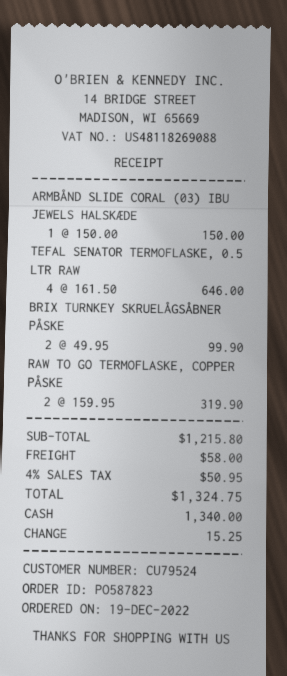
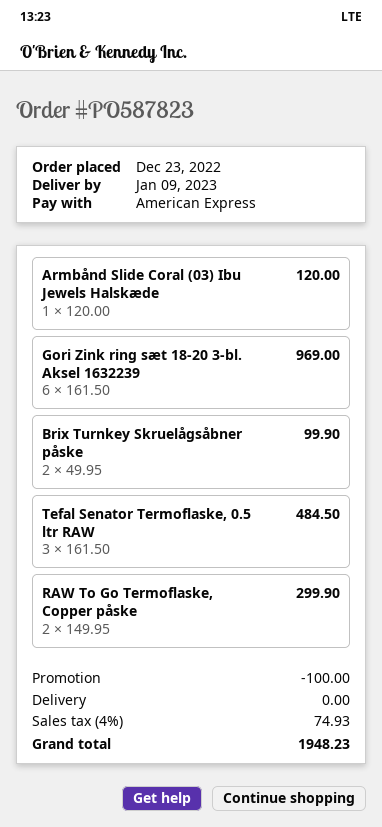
order date: 2022-12-19 -> 2022-12-23
payment method: cash -> American Express
ARMBÅND SLIDE CORAL (03) IBU JEWELS HALSKÆDE: 1 x 150.00 = 150.00 -> 1 x 120.00 = 120.00
TEFAL SENATOR TERMOFLASKE, 0.5 LTR RAW: 4 x 161.50 = 646.00 -> 3 x 161.50 = 484.50
RAW TO GO TERMOFLASKE, COPPER PÅSKE: 2 x 159.95 = 319.90 -> 2 x 149.95 = 299.90
Gori Zink ring sæt 18-20 3-bl. Aksel 1632239: none -> 6 x 161.50 = 969.00
discount: none -> 100.00
shipping: 58.00 -> 0.00
tax: 4% = 50.95 -> 4% = 74.93
total: 1324.75 -> 1948.23

